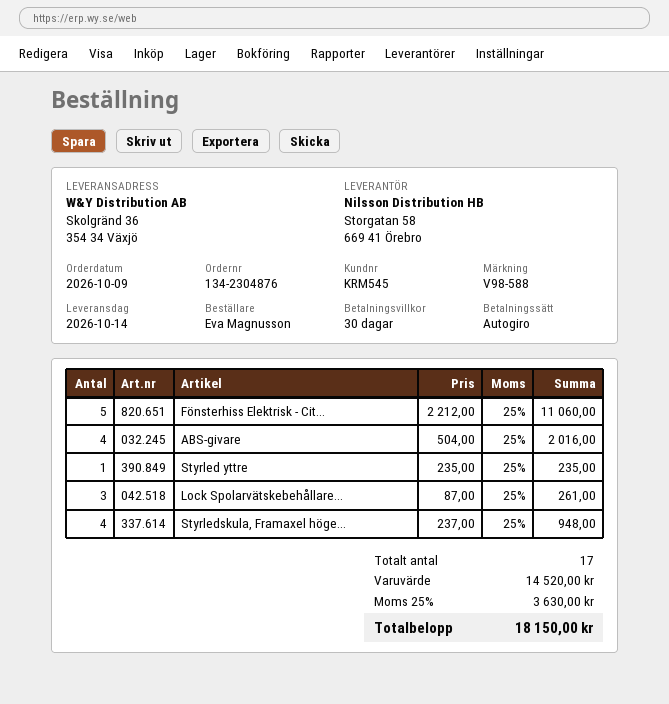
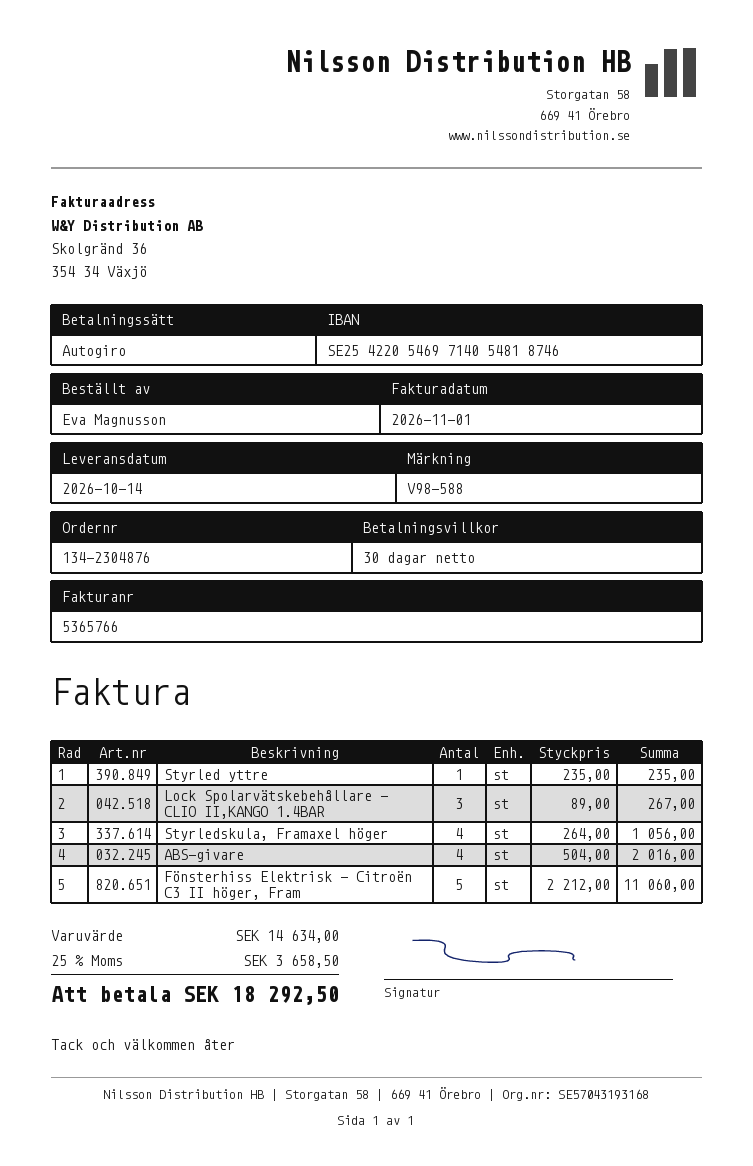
Lock Spolarvätskebehållare...: 3 x 87.00 = 261.00 -> 3 x 89.00 = 267.00
Styrledskula, Framaxel höge...: 4 x 237.00 = 948.00 -> 4 x 264.00 = 1056.00
subtotal: 14520.00 -> 14634.00
tax: 25% = 3630.00 -> 25% = 3658.50
total: 18150.00 -> 18292.50

